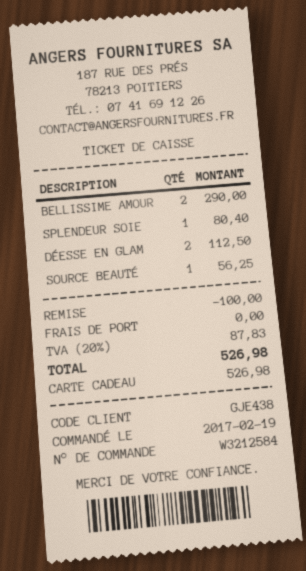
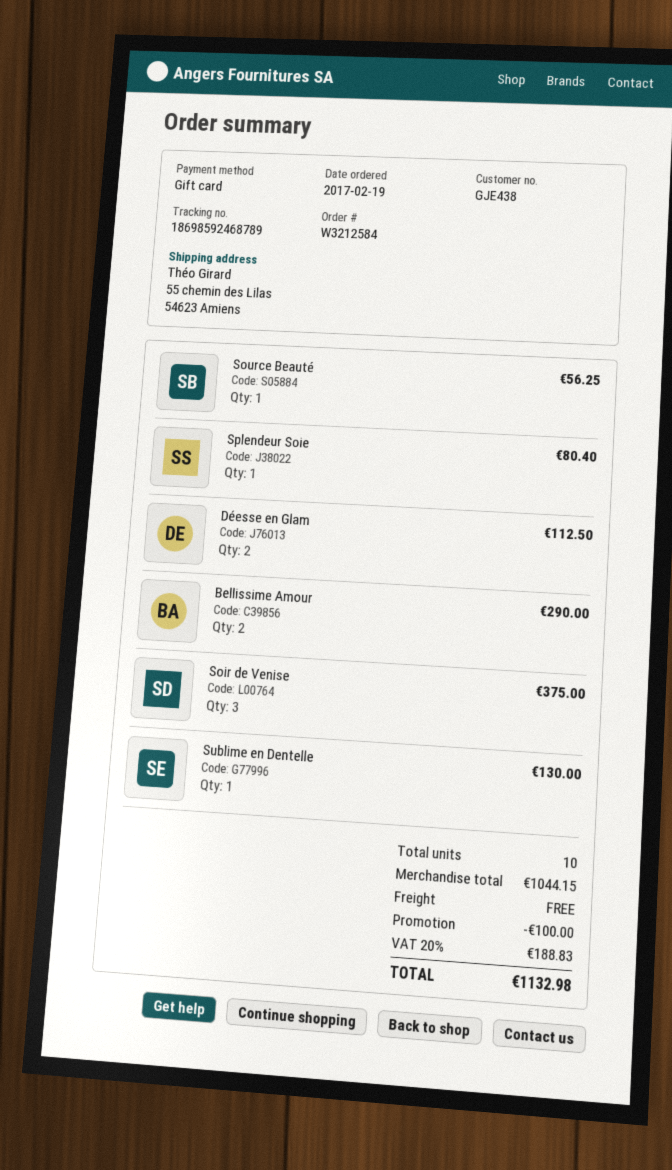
Soir de Venise: none -> 3 for 375.00
Sublime en Dentelle: none -> 1 for 130.00
tax: 20% = 87.83 -> 20% = 188.83
total: 526.98 -> 1132.98

